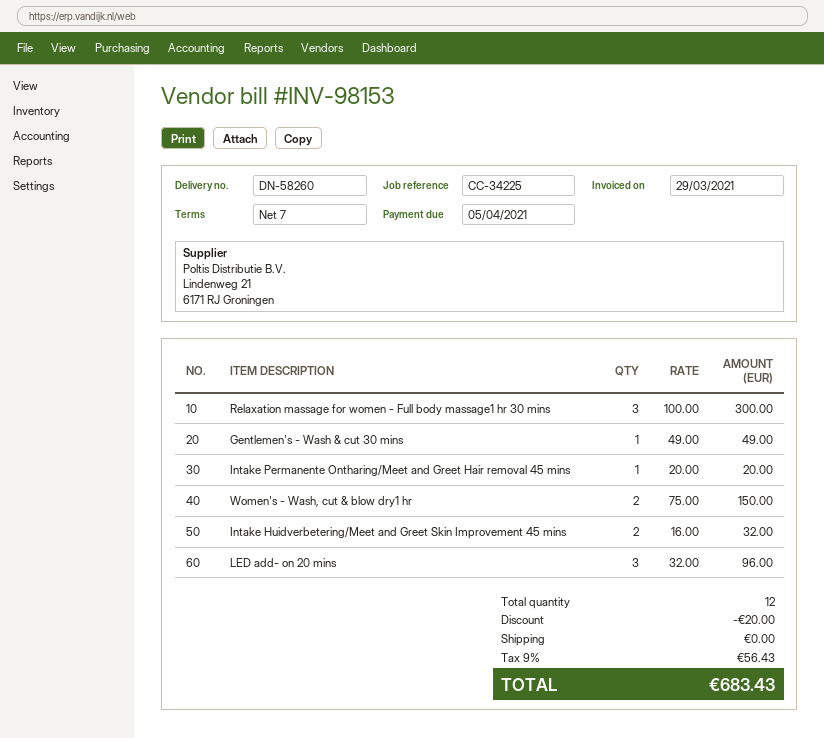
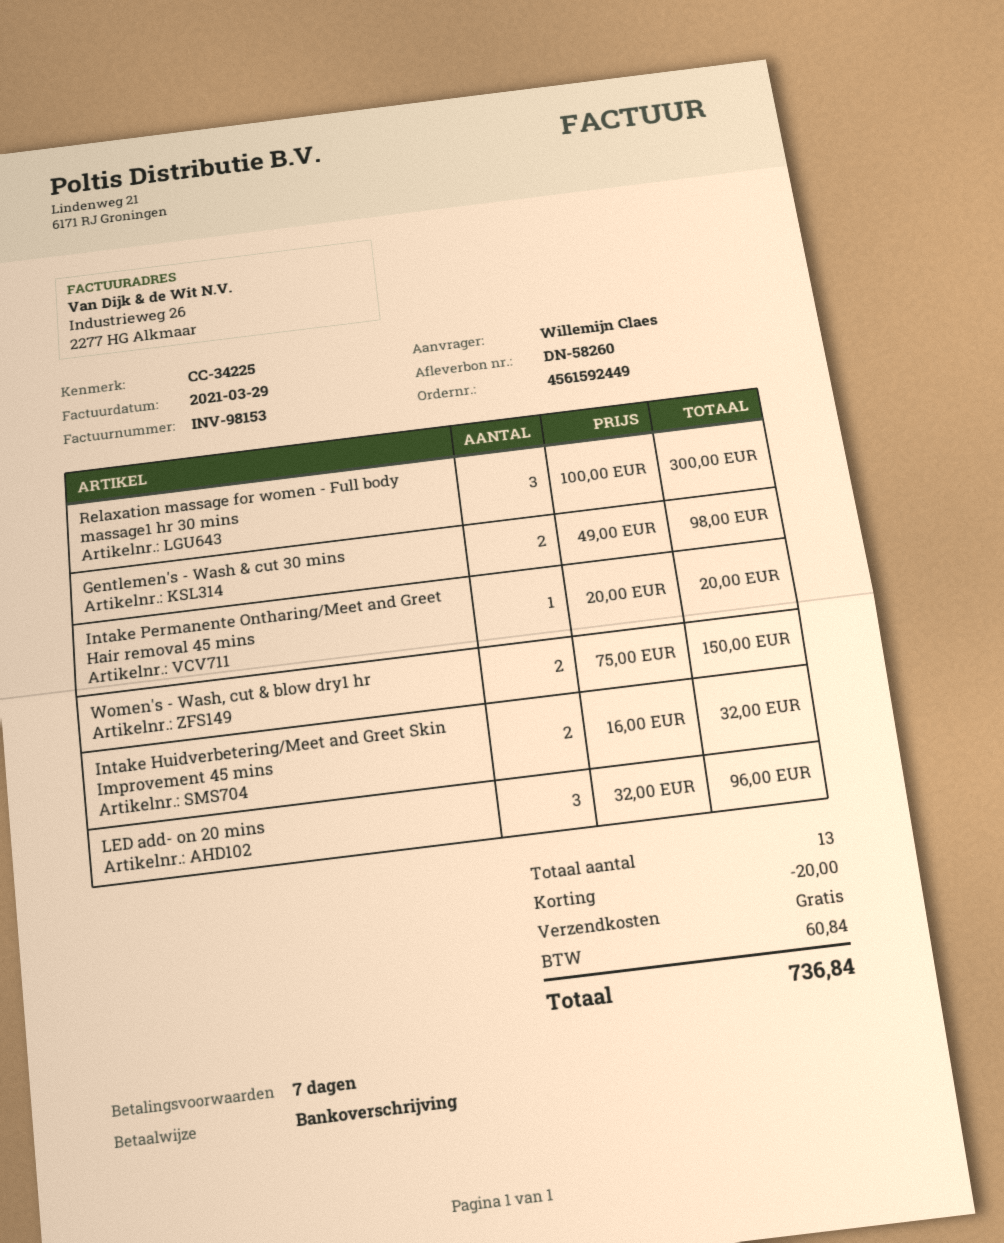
Gentlemen's - Wash & cut 30 mins: 1 x 49.00 = 49.00 -> 2 x 49.00 = 98.00
total quantity: 12 -> 13
tax: 56.43 -> 60.84
total: 683.43 -> 736.84

